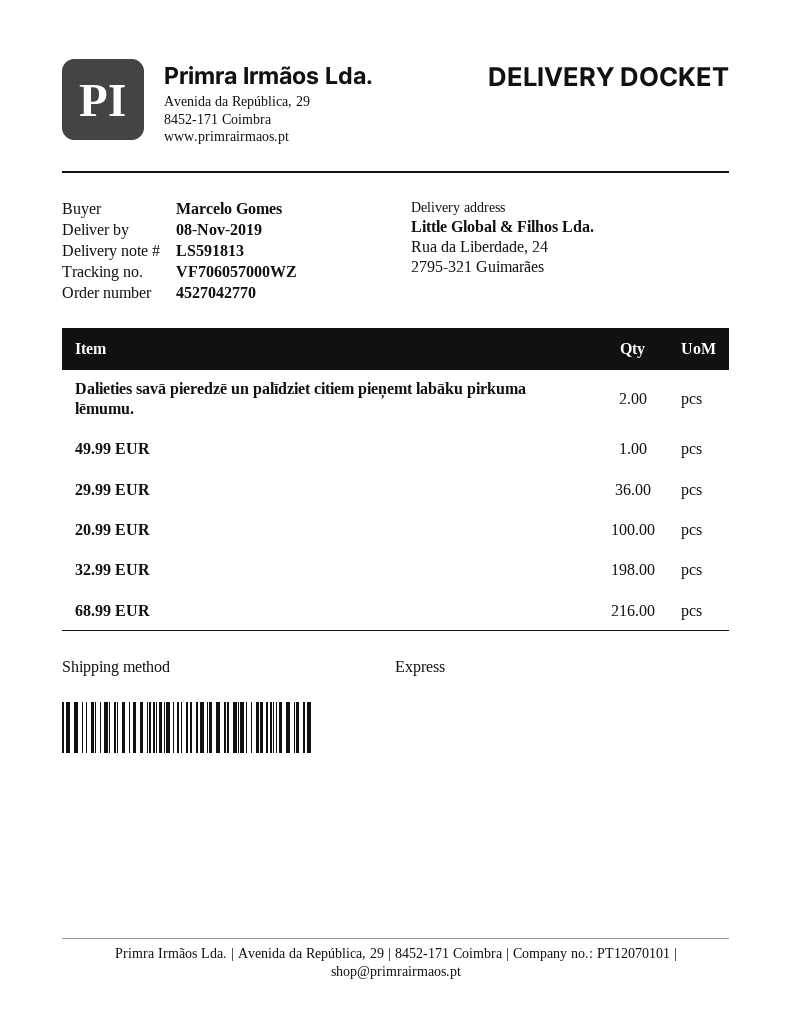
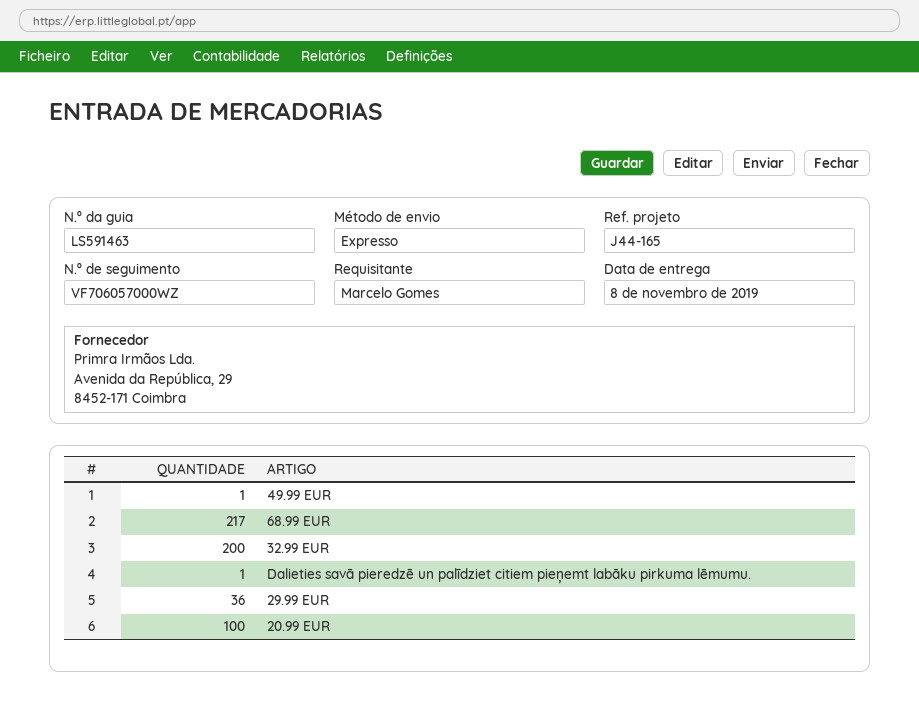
delivery note number: LS591813 -> LS591463
Dalieties savā pieredzē un palīdziet citiem pieņemt labāku pirkuma lēmumu.: 2 -> 1
32.99 EUR: 198 -> 200
68.99 EUR: 216 -> 217

